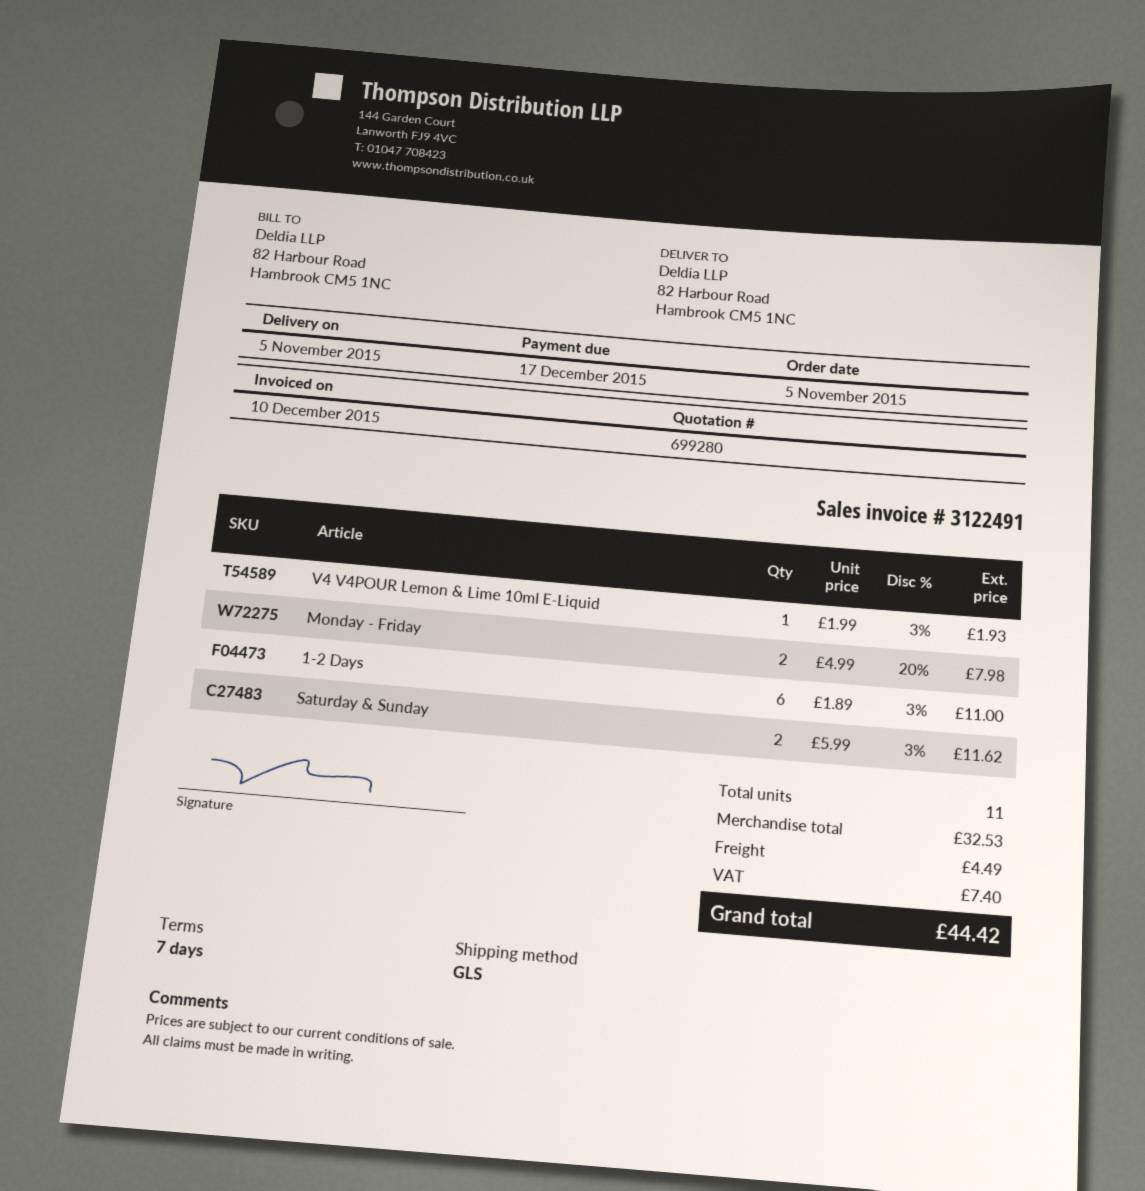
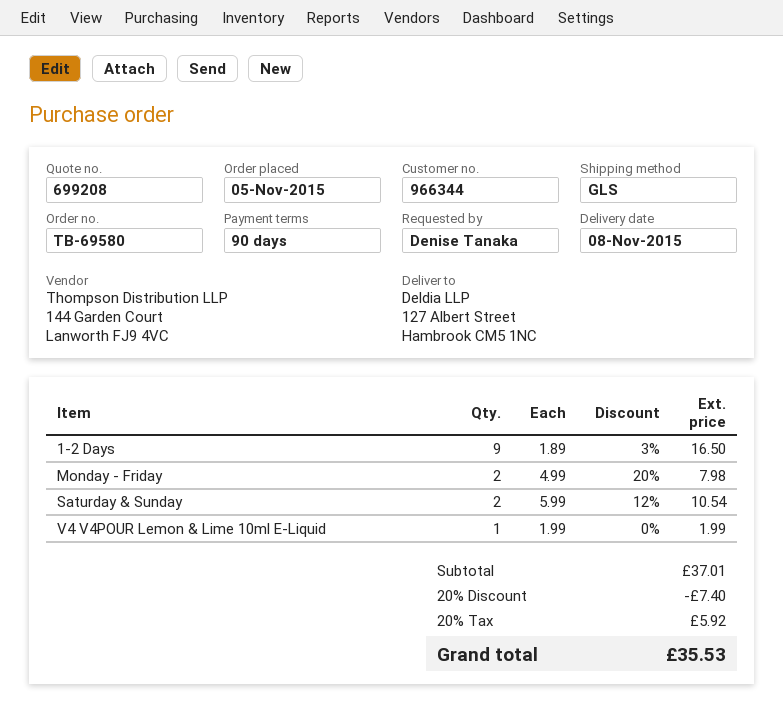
quote number: 699280 -> 699208
delivery date: 2015-11-05 -> 2015-11-08
payment terms: 7 days -> 90 days
ship to: 82 Harbour Road, Hambrook CM5 1NC -> 127 Albert Street, Hambrook CM5 1NC
V4 V4POUR Lemon & Lime 10ml E-Liquid: 1 x 1.99 - 3% = 1.93 -> 1 x 1.99 = 1.99
1-2 Days: 6 x 1.89 - 3% = 11.00 -> 9 x 1.89 - 3% = 16.50
Saturday & Sunday: 2 x 5.99 - 3% = 11.62 -> 2 x 5.99 - 12% = 10.54
subtotal: 32.53 -> 37.01
discount: none -> 20% = 7.40
shipping: 4.49 -> none
tax: 7.40 -> 5.92
total: 44.42 -> 35.53

